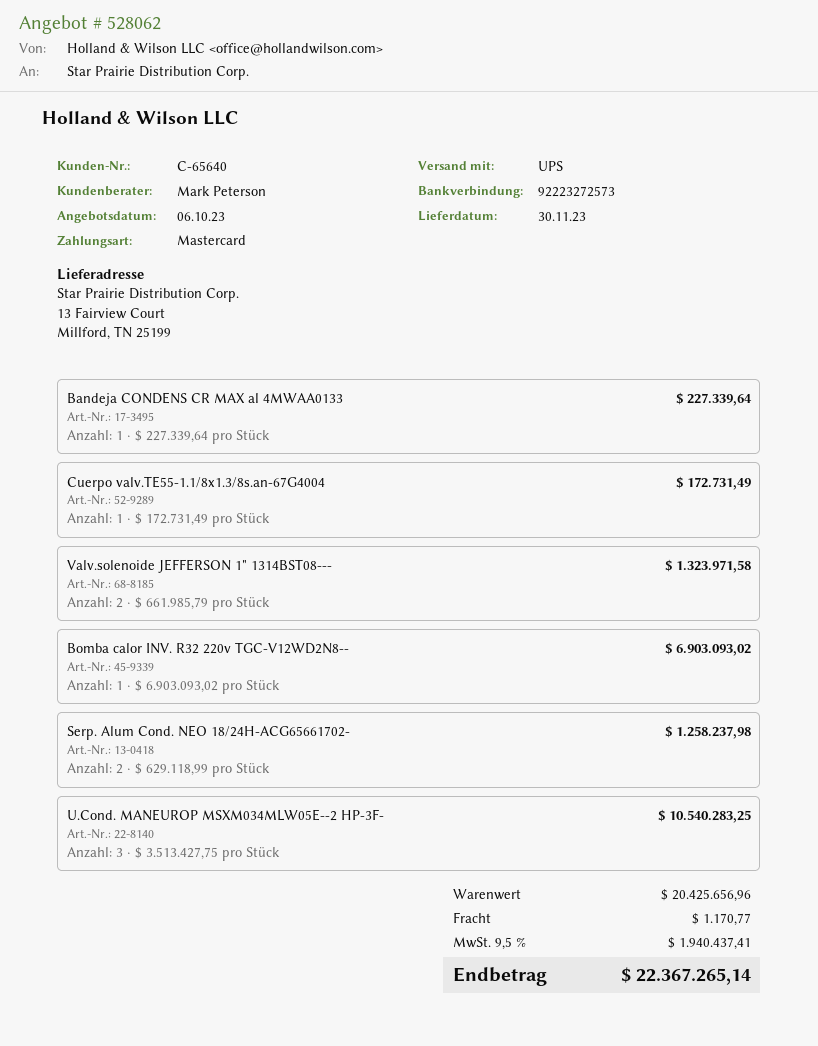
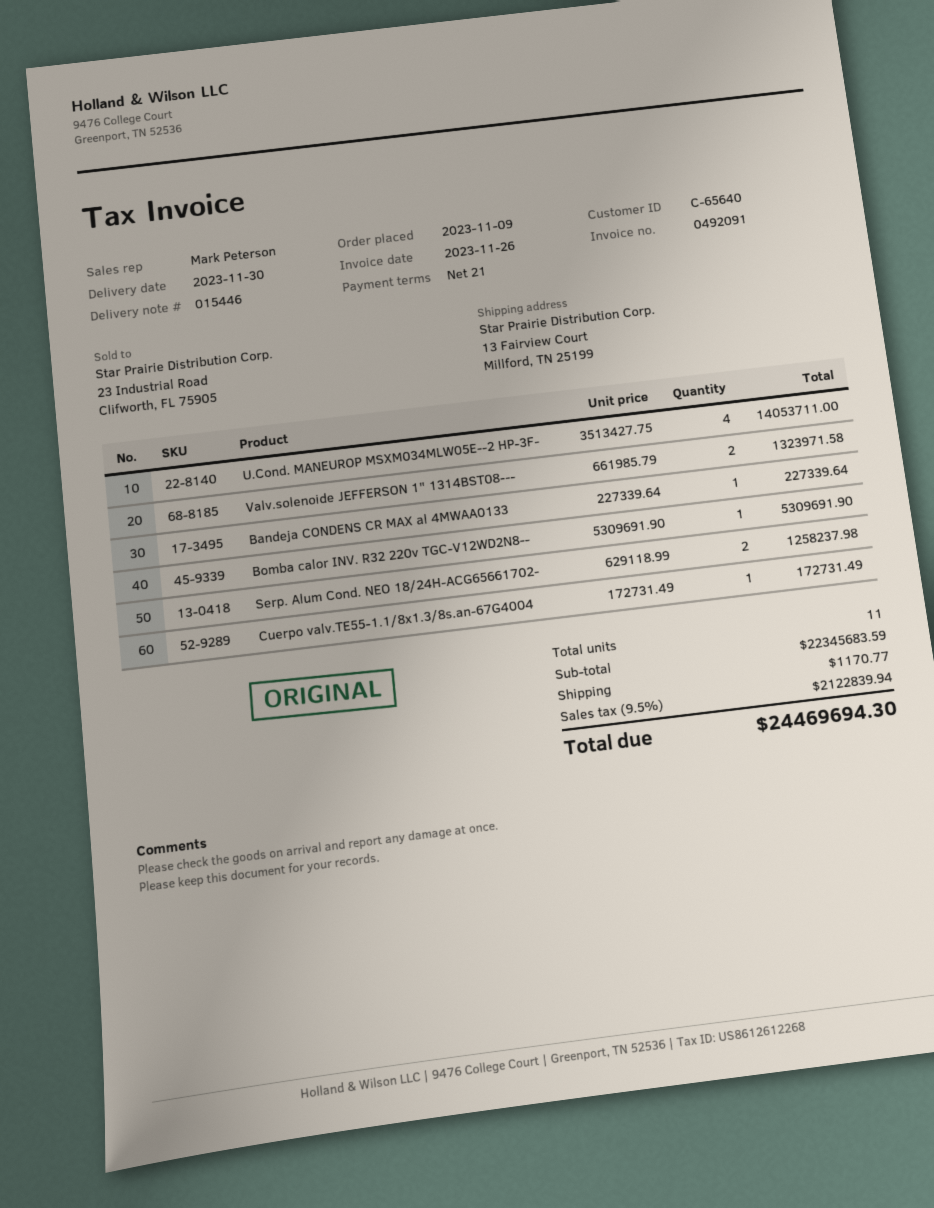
Bomba calor INV. R32 220v TGC-V12WD2N8--: 1 x 6903093.02 = 6903093.02 -> 1 x 5309691.90 = 5309691.90
U.Cond. MANEUROP MSXM034MLW05E--2 HP-3F-: 3 x 3513427.75 = 10540283.25 -> 4 x 3513427.75 = 14053711.00
subtotal: 20425656.96 -> 22345683.59
tax: 9.5% = 1940437.41 -> 9.5% = 2122839.94
total: 22367265.14 -> 24469694.30

